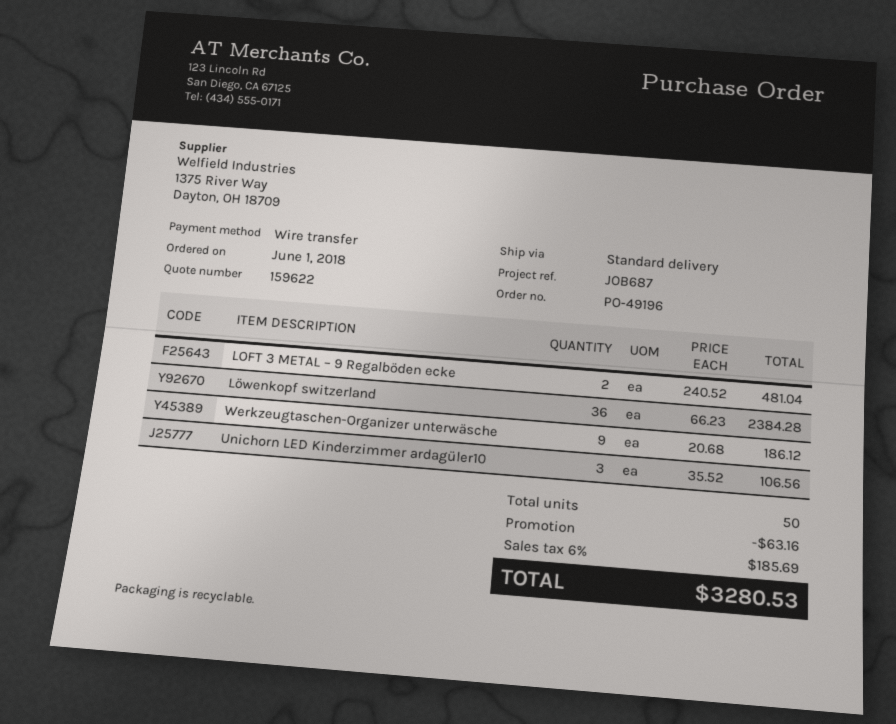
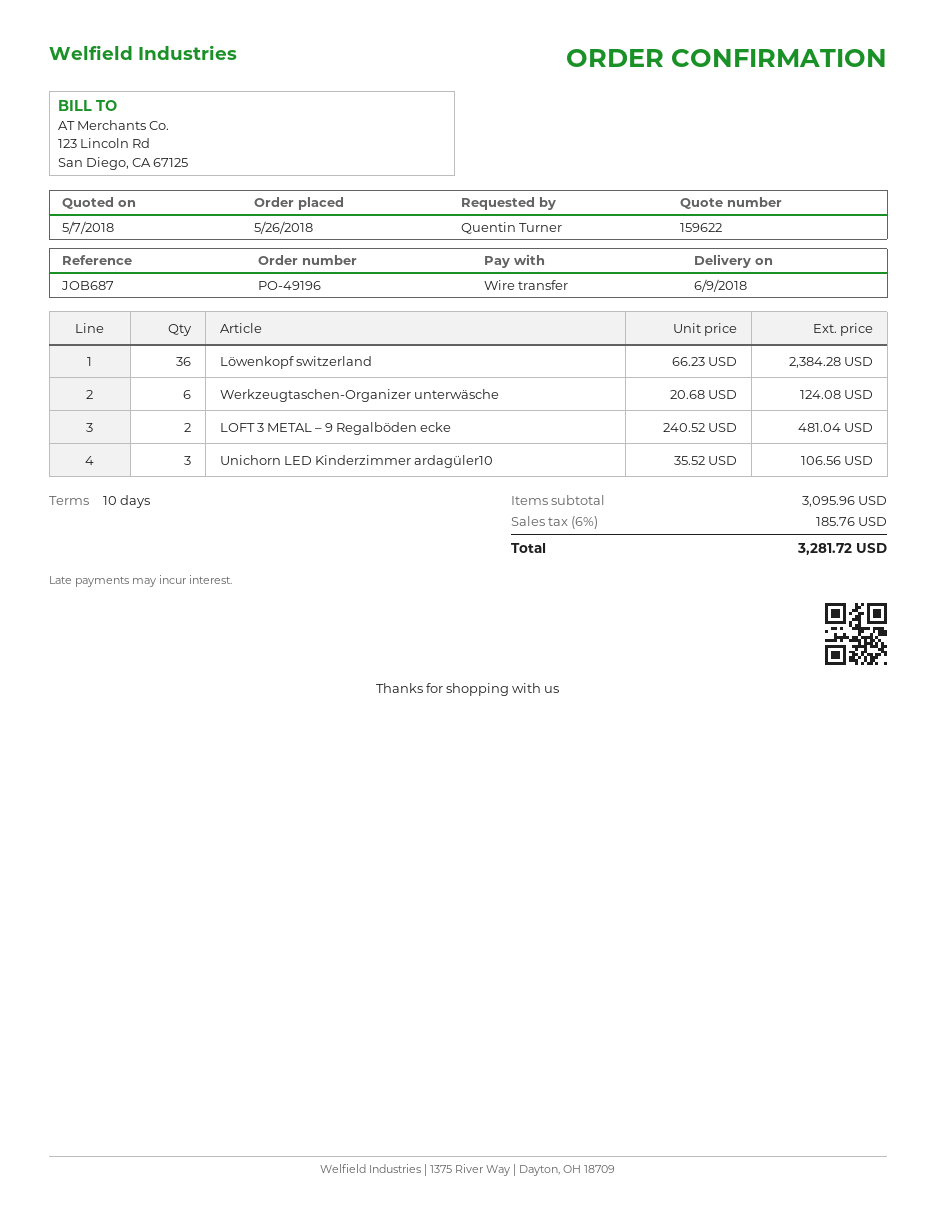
order date: 2018-06-01 -> 2018-05-26
Werkzeugtaschen-Organizer unterwäsche: 9 x 20.68 = 186.12 -> 6 x 20.68 = 124.08
discount: 63.16 -> none
tax: 6% = 185.69 -> 6% = 185.76
total: 3280.53 -> 3281.72

